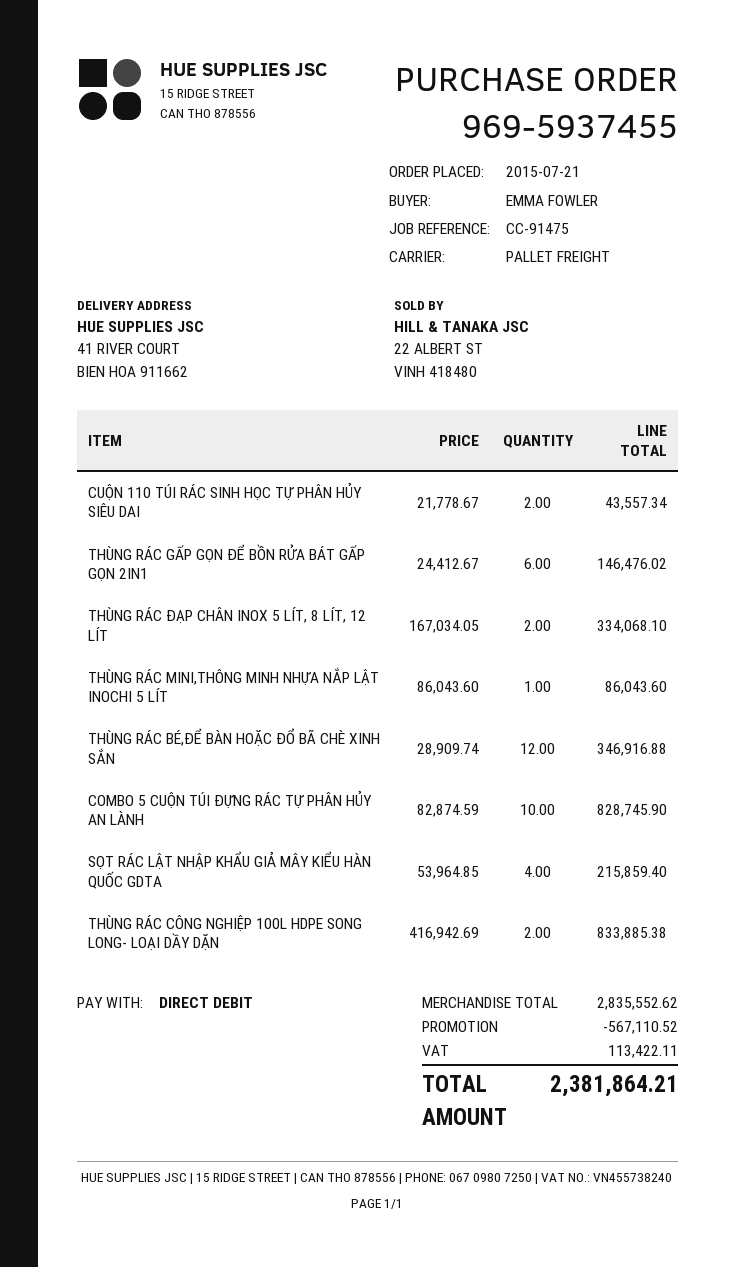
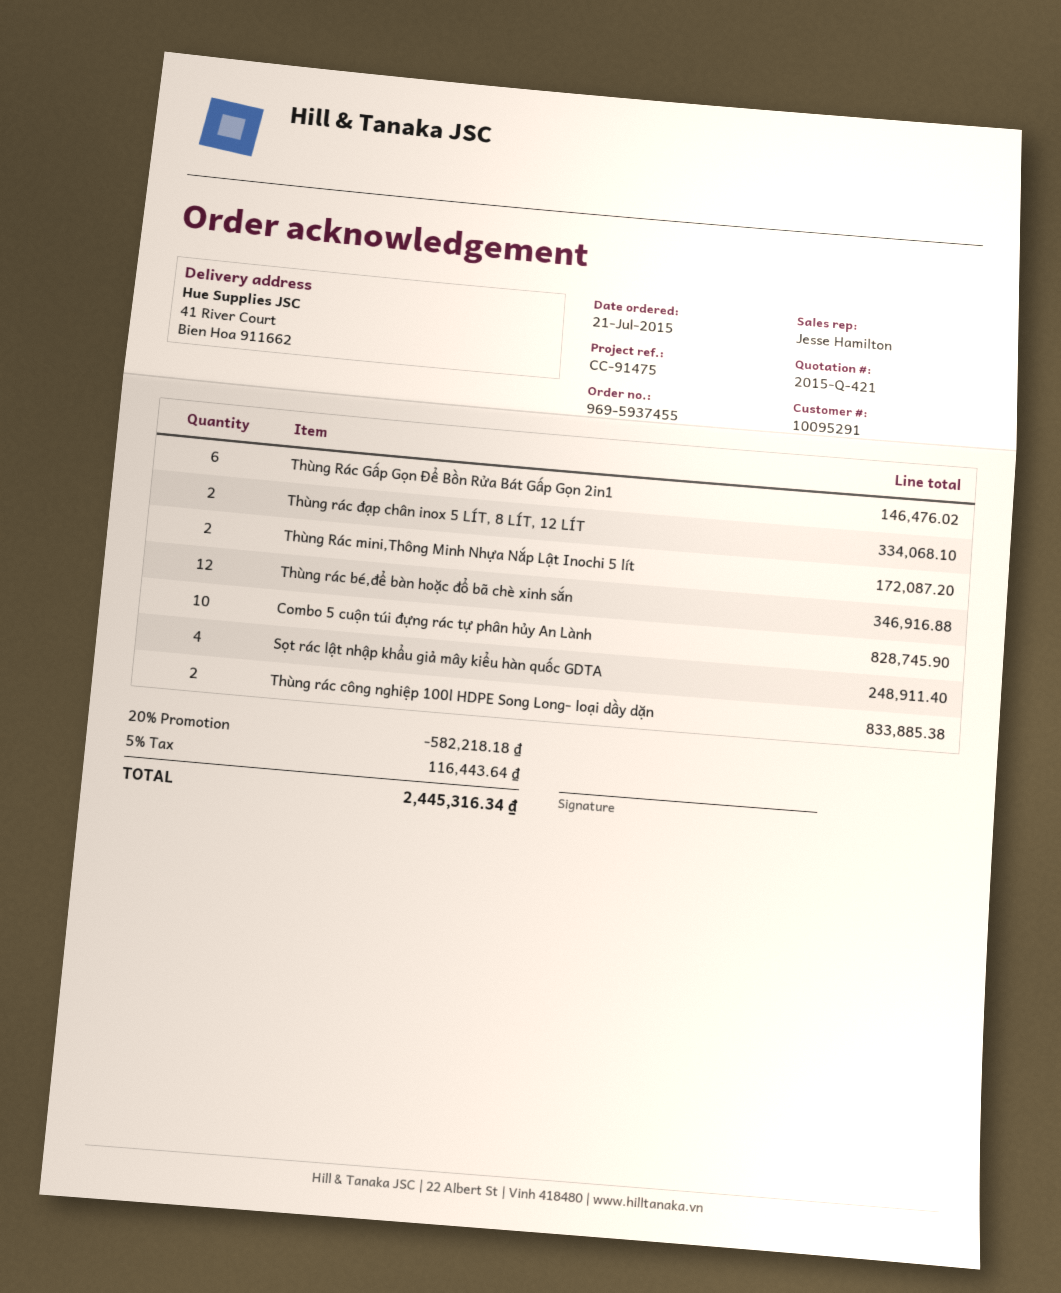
CUỘN 110 TÚI RÁC SINH HỌC TỰ PHÂN HỦY SIÊU DAI: 2 for 43557.34 -> none
THÙNG RÁC MINI,THÔNG MINH NHỰA NẮP LẬT INOCHI 5 LÍT: 1 for 86043.60 -> 2 for 172087.20
SỌT RÁC LẬT NHẬP KHẨU GIẢ MÂY KIỂU HÀN QUỐC GDTA: 4 for 215859.40 -> 4 for 248911.40
discount: 567110.52 -> 582218.18
tax: 113422.11 -> 116443.64
total: 2381864.21 -> 2445316.34

